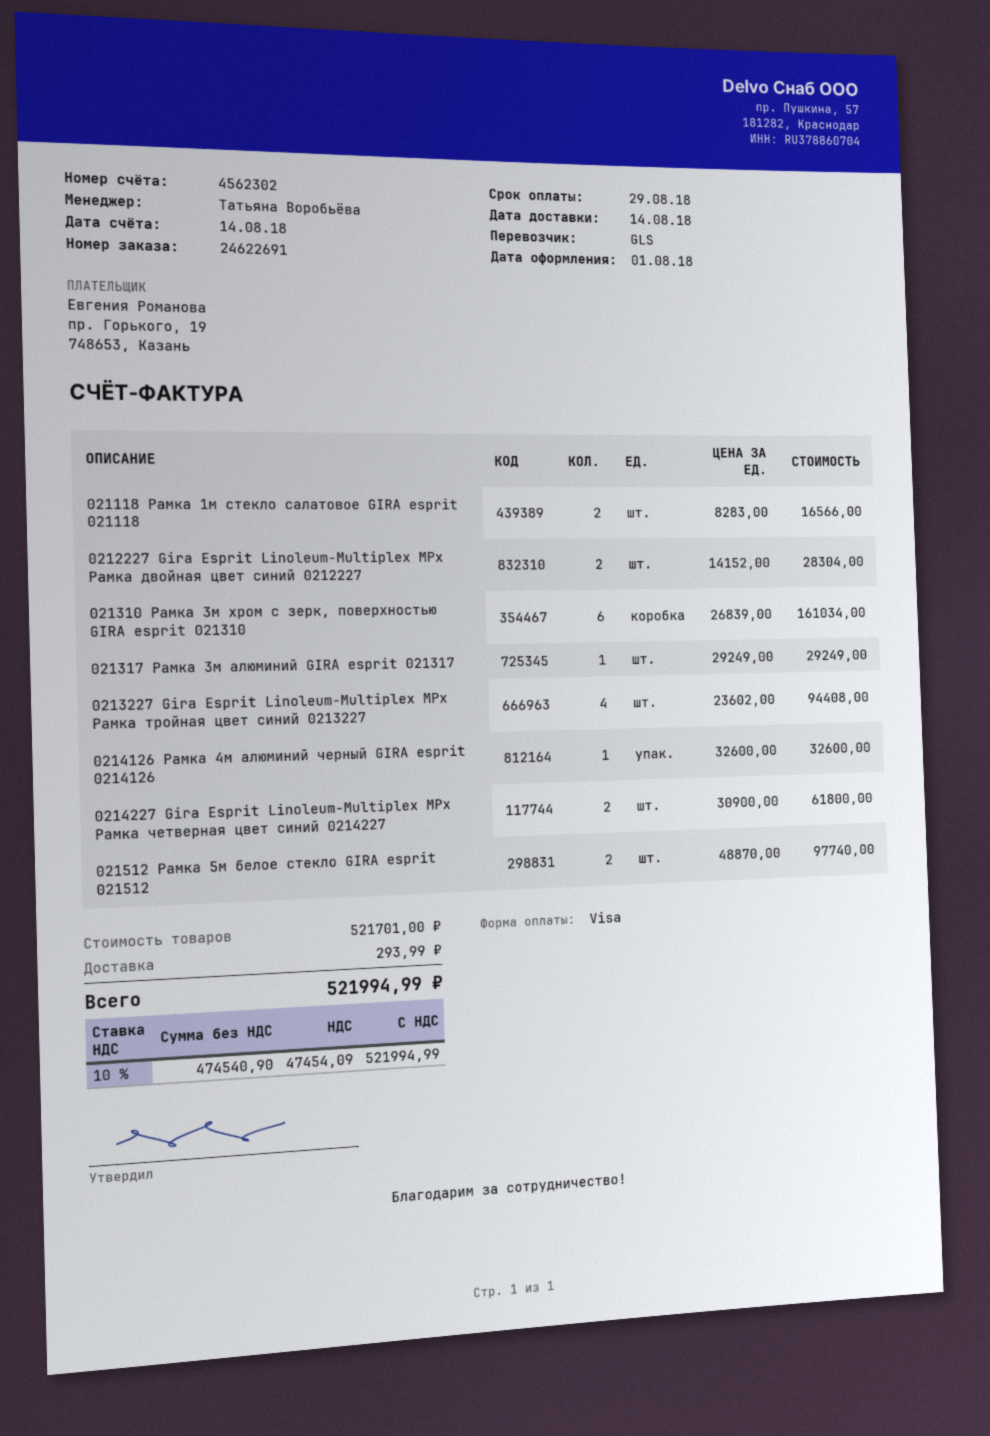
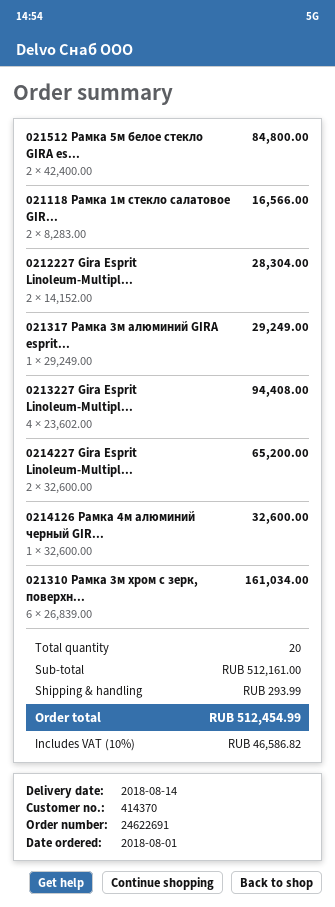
0214227 Gira Esprit Linoleum-Multiplex MPx Рамка четверная цвет синий 0214227: 2 x 30900.00 = 61800.00 -> 2 x 32600.00 = 65200.00
021512 Рамка 5м белое стекло GIRA esprit 021512: 2 x 48870.00 = 97740.00 -> 2 x 42400.00 = 84800.00
subtotal: 521701.00 -> 512161.00
tax: 10% = 47454.09 -> 10% = 46586.82
total: 521994.99 -> 512454.99

